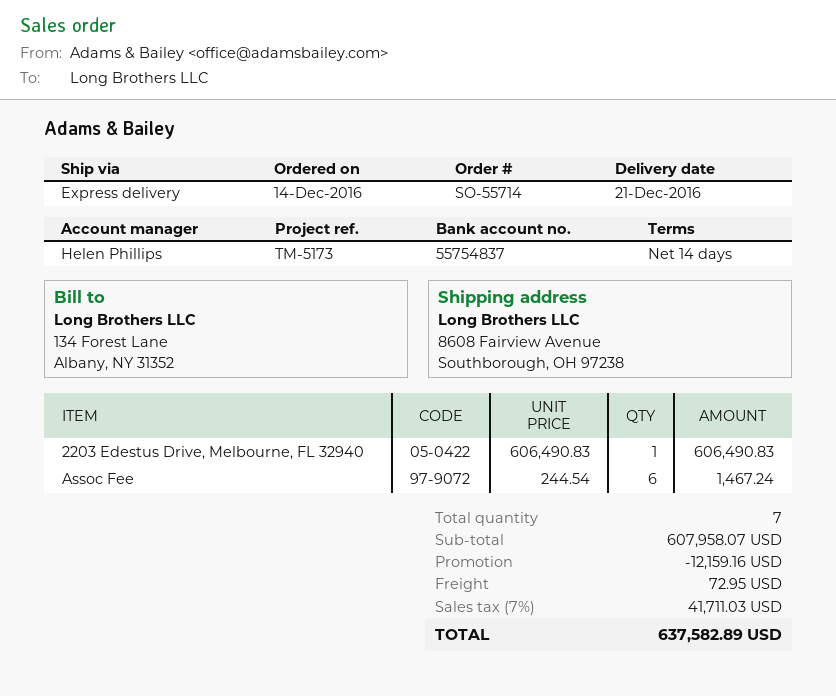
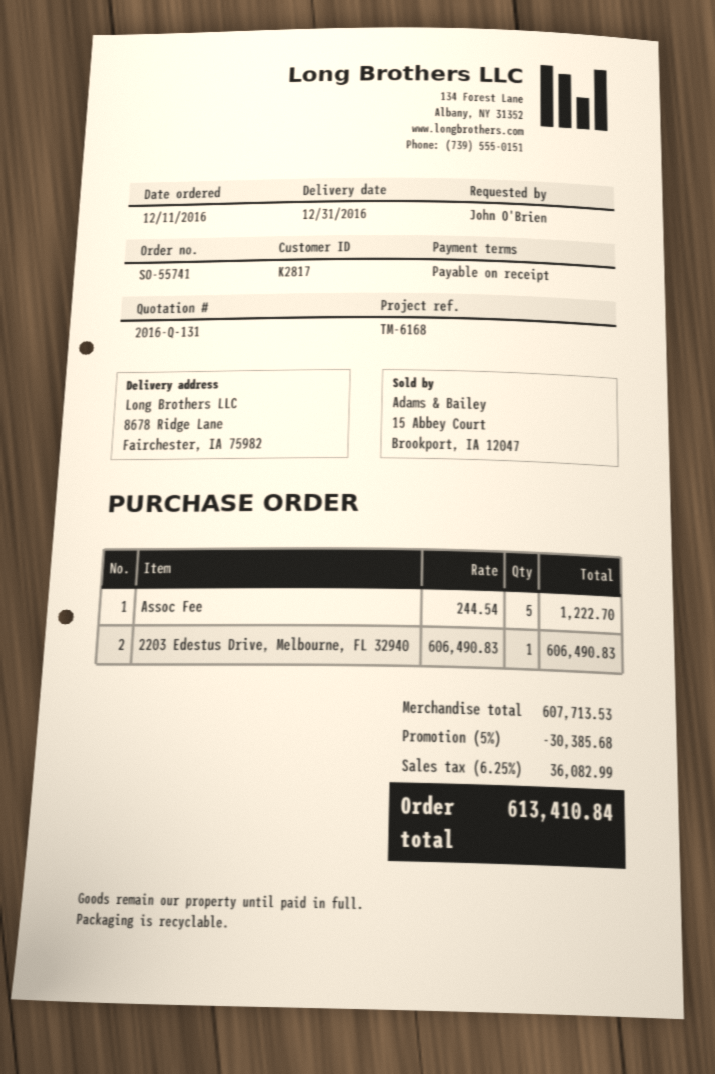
order number: SO-55714 -> SO-55741
order date: 2016-12-14 -> 2016-12-11
delivery date: 2016-12-21 -> 2016-12-31
payment terms: 14 days -> on receipt
reference: TM-5173 -> TM-6168
ship to: 8608 Fairview Avenue, Southborough, OH 97238 -> 8678 Ridge Lane, Fairchester, IA 75982
Assoc Fee: 6 x 244.54 = 1467.24 -> 5 x 244.54 = 1222.70
subtotal: 607958.07 -> 607713.53
discount: 12159.16 -> 30385.68
shipping: 72.95 -> none
tax: 7% = 41711.03 -> 6.25% = 36082.99
total: 637582.89 -> 613410.84

